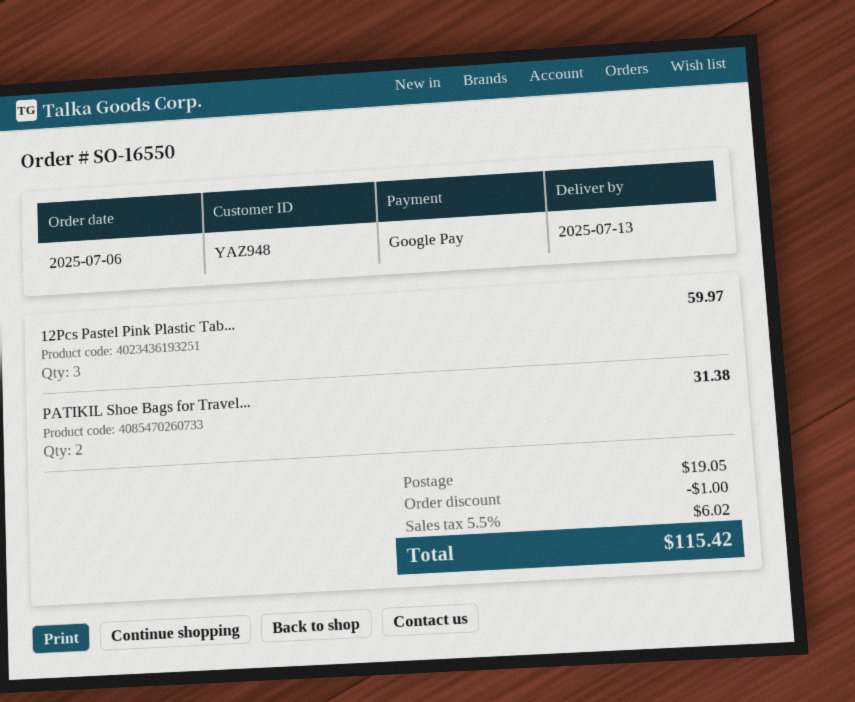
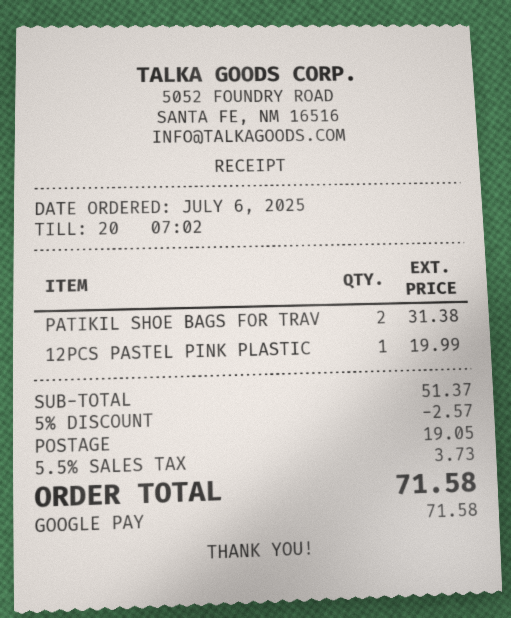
12Pcs Pastel Pink Plastic Tab...: 3 for 59.97 -> 1 for 19.99
discount: 1.00 -> 2.57
tax: 5.5% = 6.02 -> 5.5% = 3.73
total: 115.42 -> 71.58

